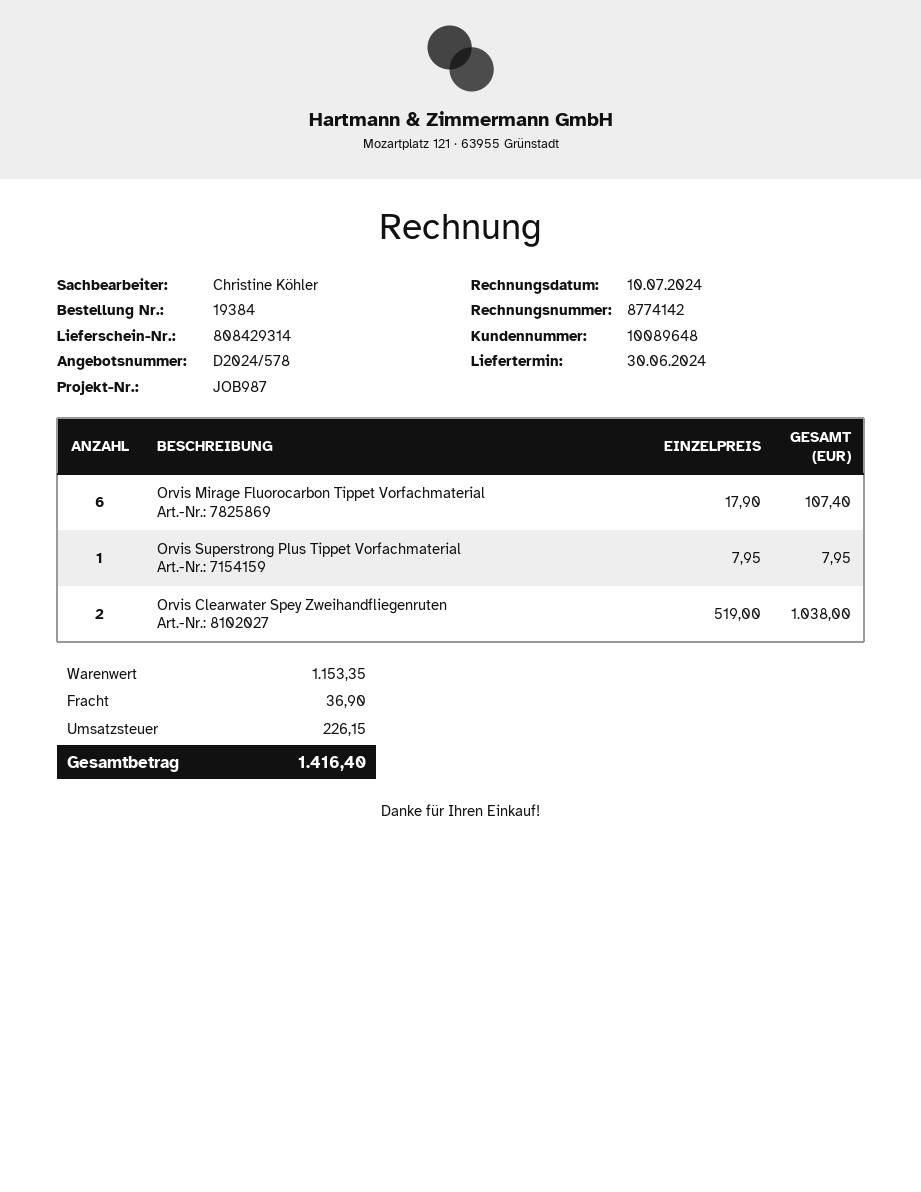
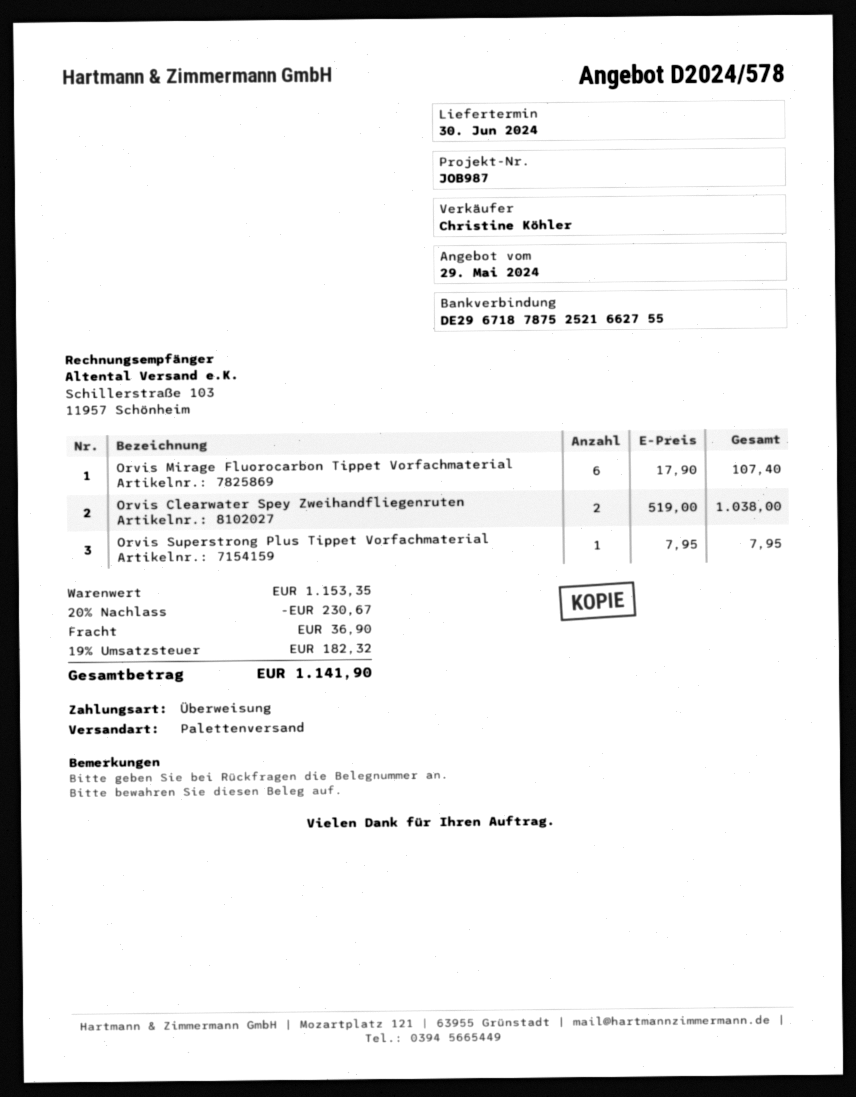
discount: none -> 20% = 230.67
tax: 226.15 -> 182.32
total: 1416.40 -> 1141.90

